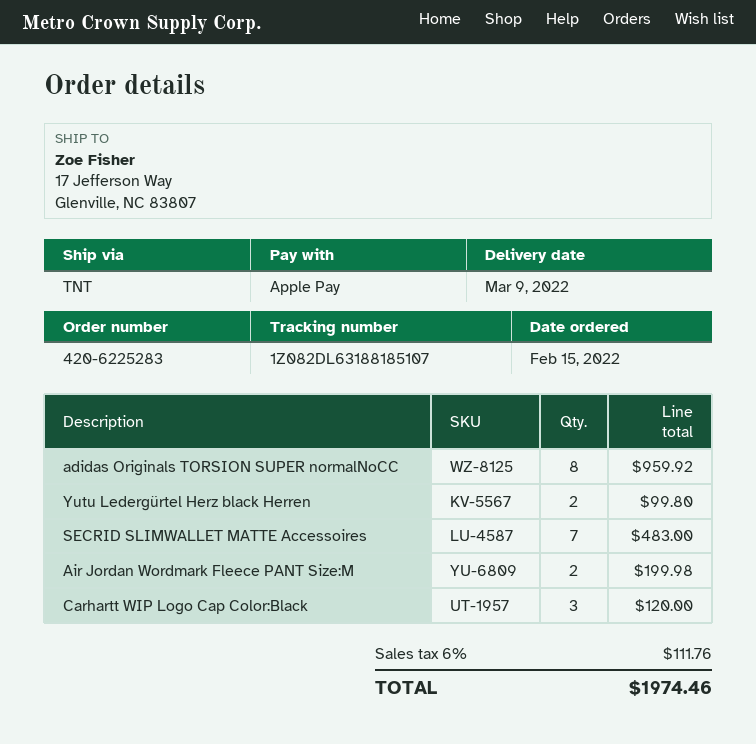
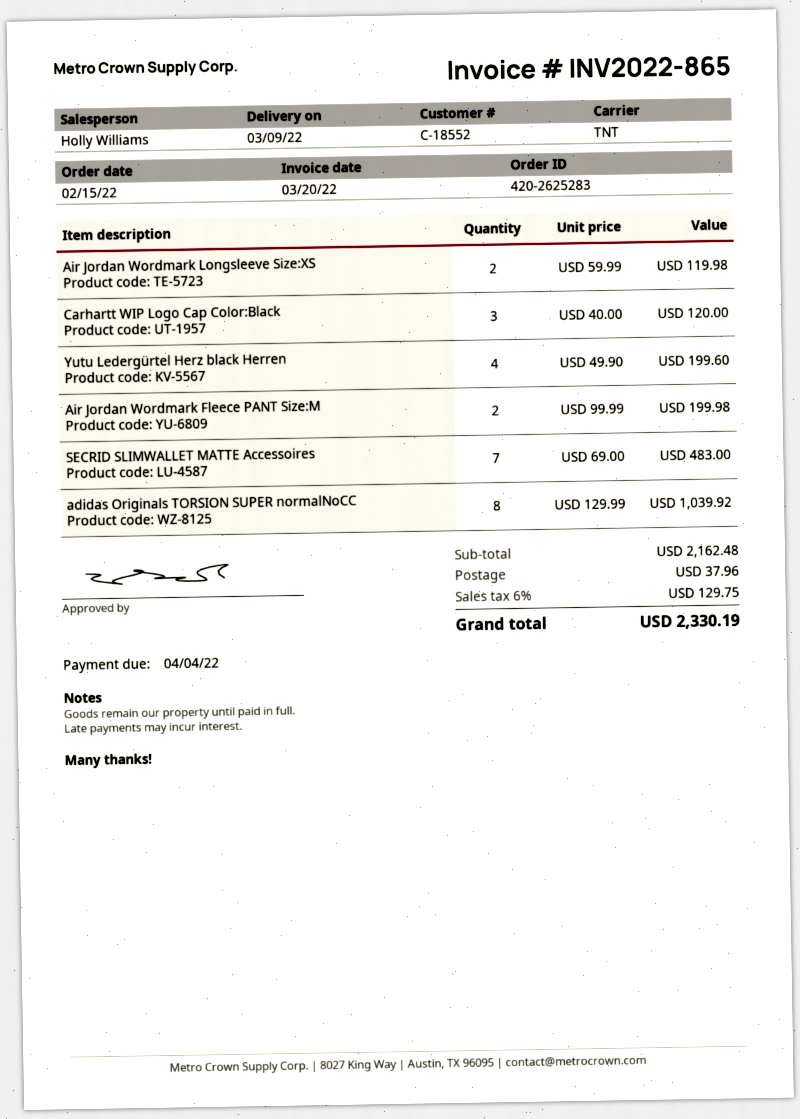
order number: 420-6225283 -> 420-2625283
adidas Originals TORSION SUPER normalNoCC: 8 for 959.92 -> 8 for 1039.92
Yutu Ledergürtel Herz black Herren: 2 for 99.80 -> 4 for 199.60
Air Jordan Wordmark Longsleeve Size:XS: none -> 2 for 119.98
shipping: none -> 37.96
tax: 6% = 111.76 -> 6% = 129.75
total: 1974.46 -> 2330.19

